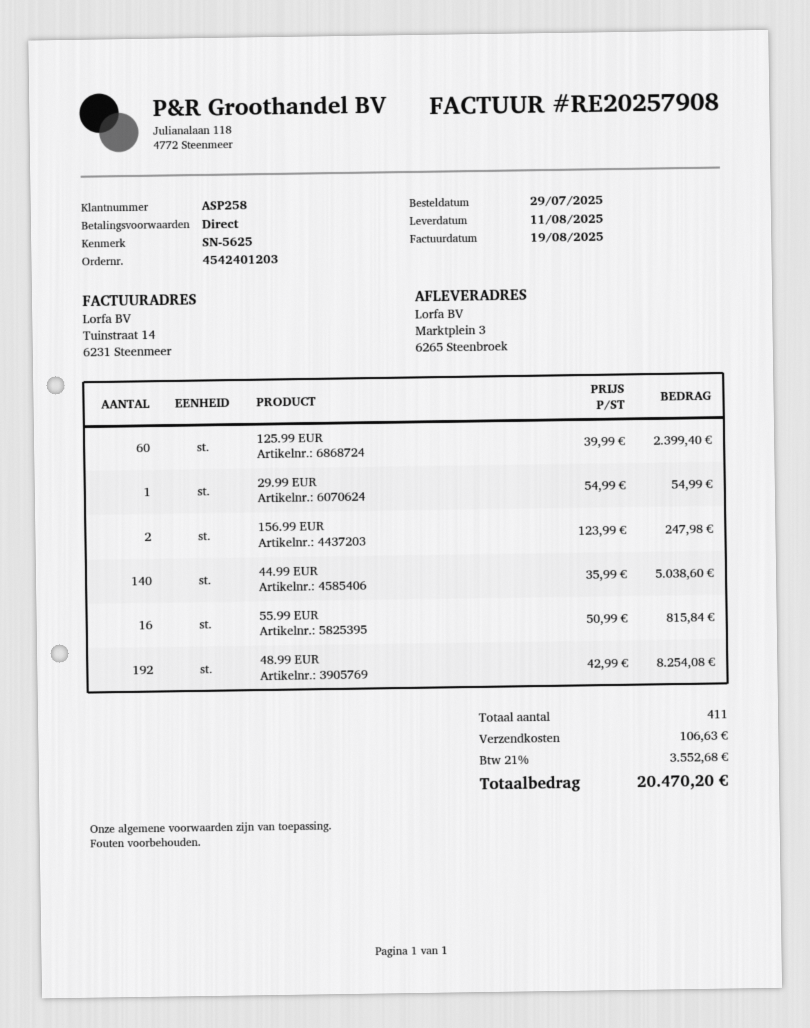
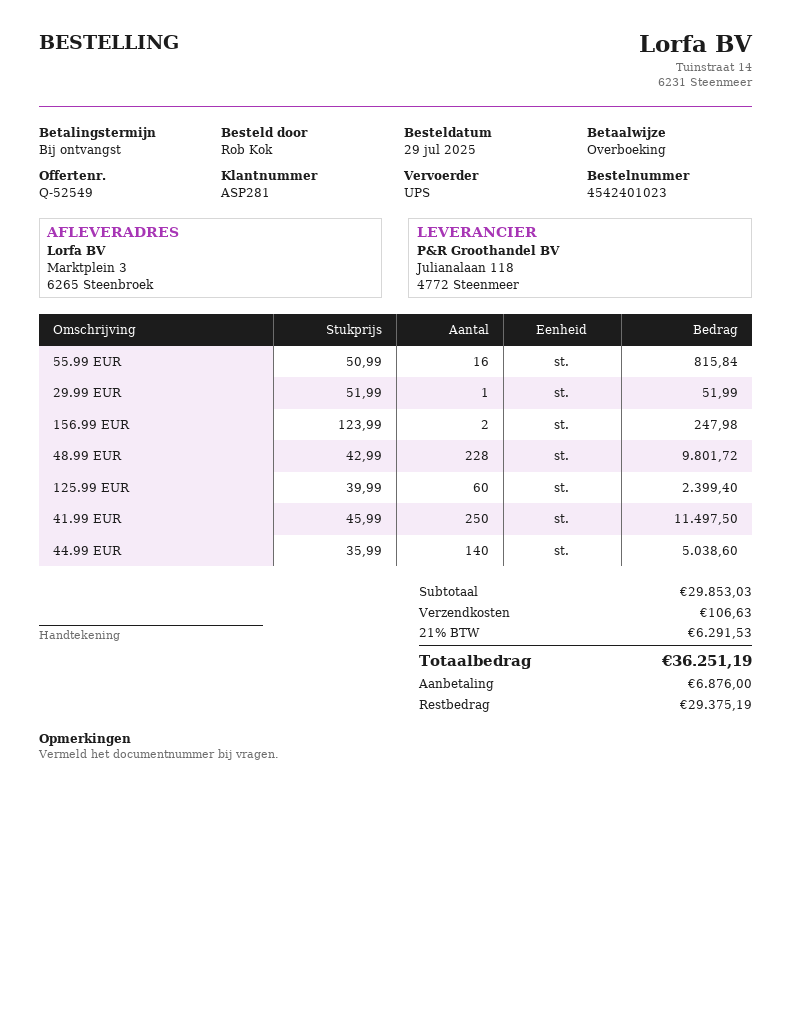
order number: 4542401203 -> 4542401023
customer number: ASP258 -> ASP281
29.99 EUR: 1 x 54.99 = 54.99 -> 1 x 51.99 = 51.99
48.99 EUR: 192 x 42.99 = 8254.08 -> 228 x 42.99 = 9801.72
41.99 EUR: none -> 250 x 45.99 = 11497.50
tax: 21% = 3552.68 -> 21% = 6291.53
total: 20470.20 -> 36251.19

